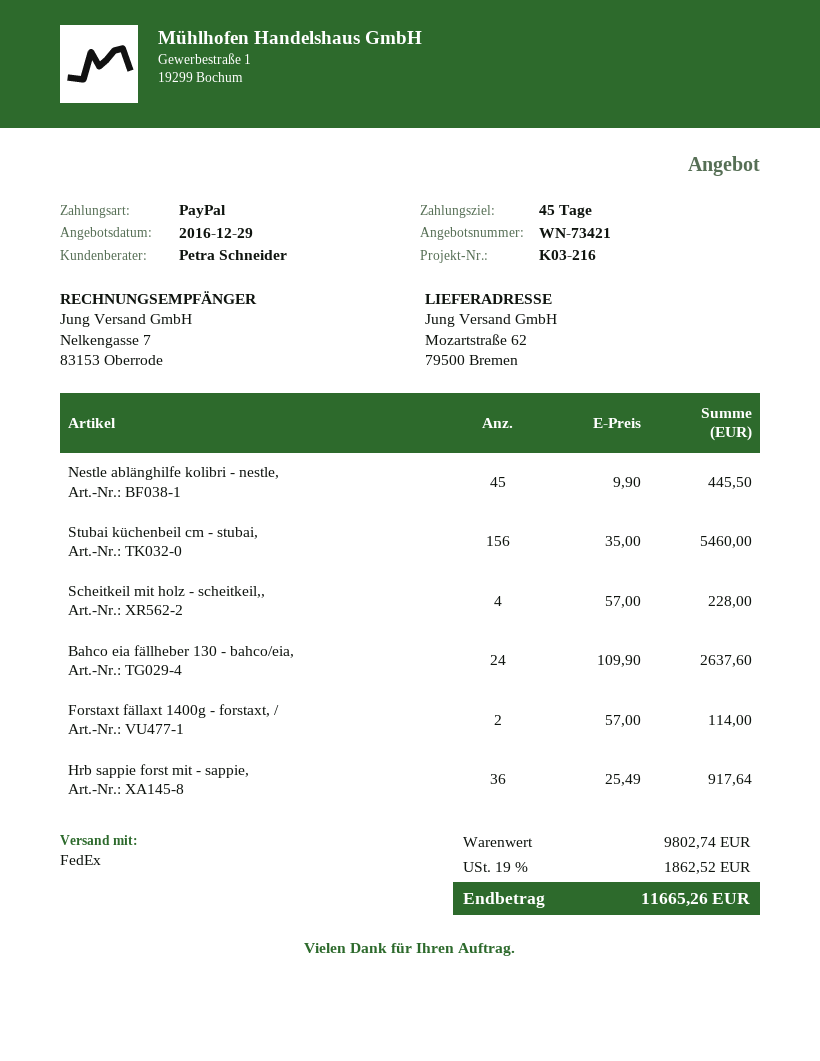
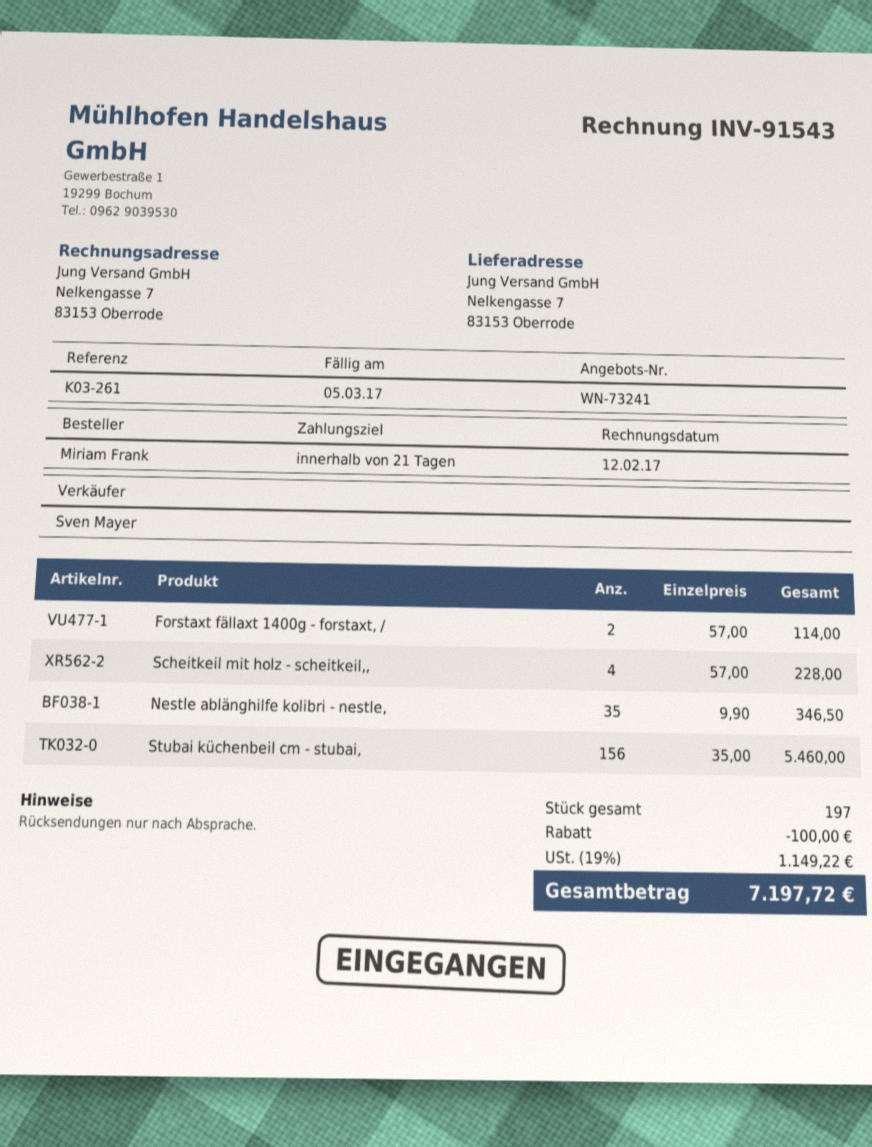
quote number: WN-73421 -> WN-73241
payment terms: 45 days -> 21 days
reference: K03-216 -> K03-261
sales rep: Petra Schneider -> Sven Mayer
ship to: Mozartstraße 62, 79500 Bremen -> Nelkengasse 7, 83153 Oberrode
Nestle ablänghilfe kolibri - nestle,: 45 x 9.90 = 445.50 -> 35 x 9.90 = 346.50
Bahco eia fällheber 130 - bahco/eia,: 24 x 109.90 = 2637.60 -> none
Hrb sappie forst mit - sappie,: 36 x 25.49 = 917.64 -> none
discount: none -> 100.00
tax: 19% = 1862.52 -> 19% = 1149.22
total: 11665.26 -> 7197.72

